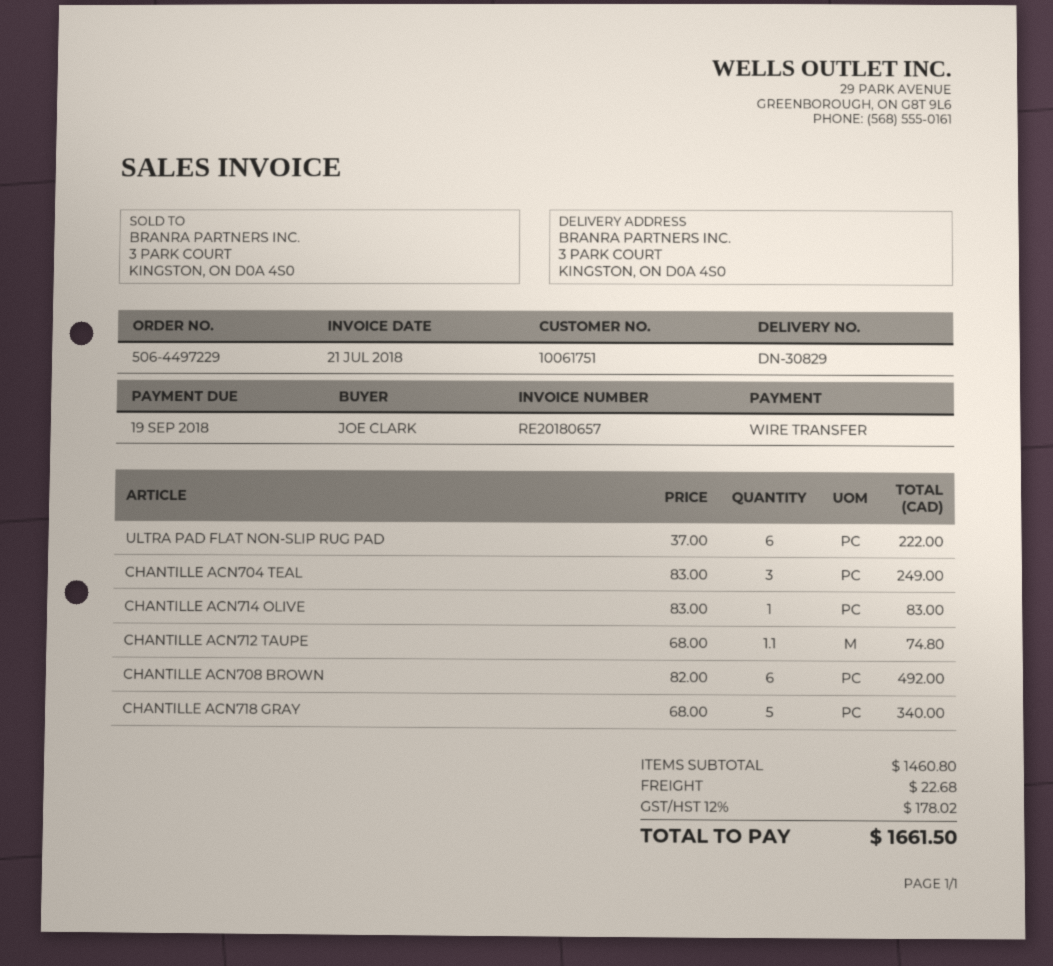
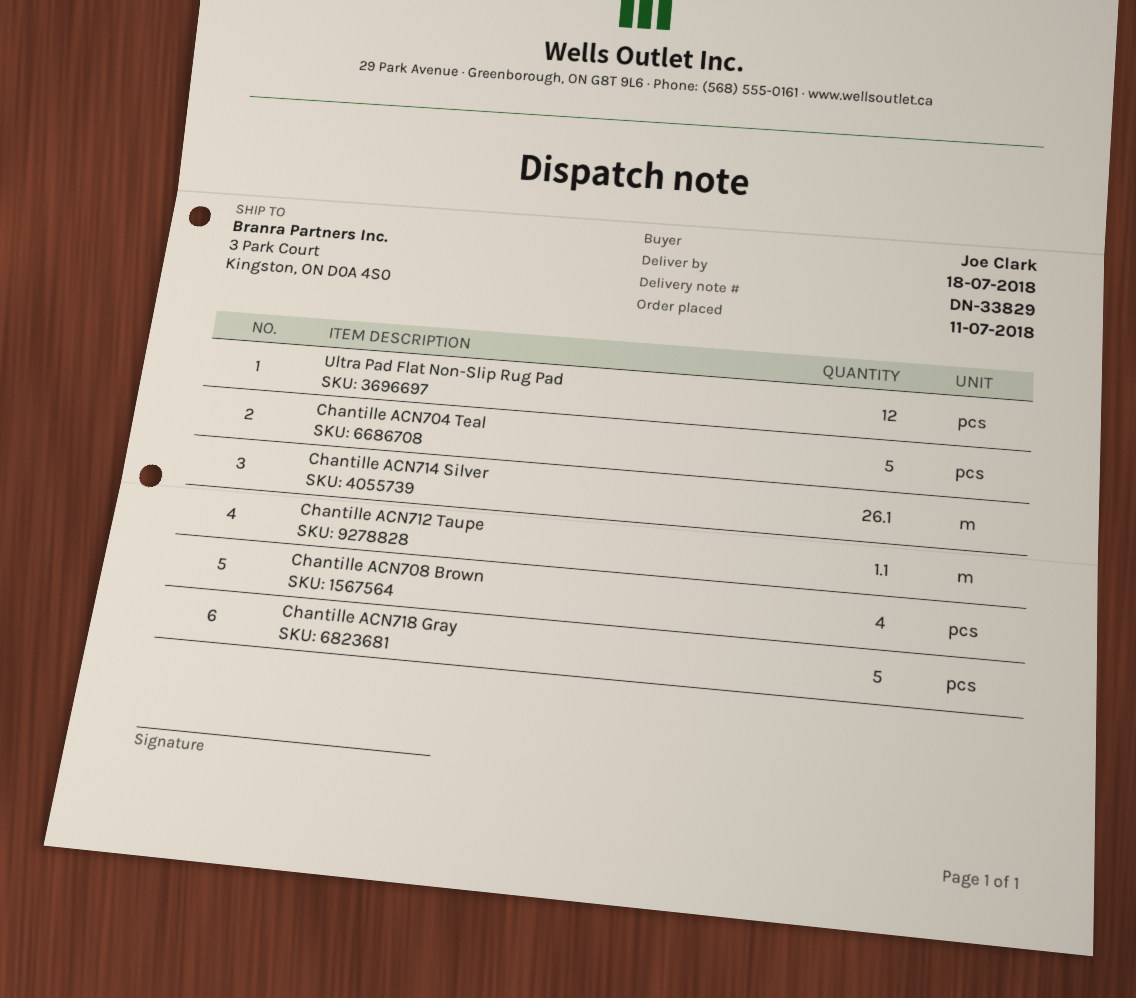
delivery note number: DN-30829 -> DN-33829
ULTRA PAD FLAT NON-SLIP RUG PAD: 6 -> 12
CHANTILLE ACN704 TEAL: 3 -> 5
CHANTILLE ACN714 OLIVE: 1 -> none
CHANTILLE ACN708 BROWN: 6 -> 4
Chantille ACN714 Silver: none -> 26.1

